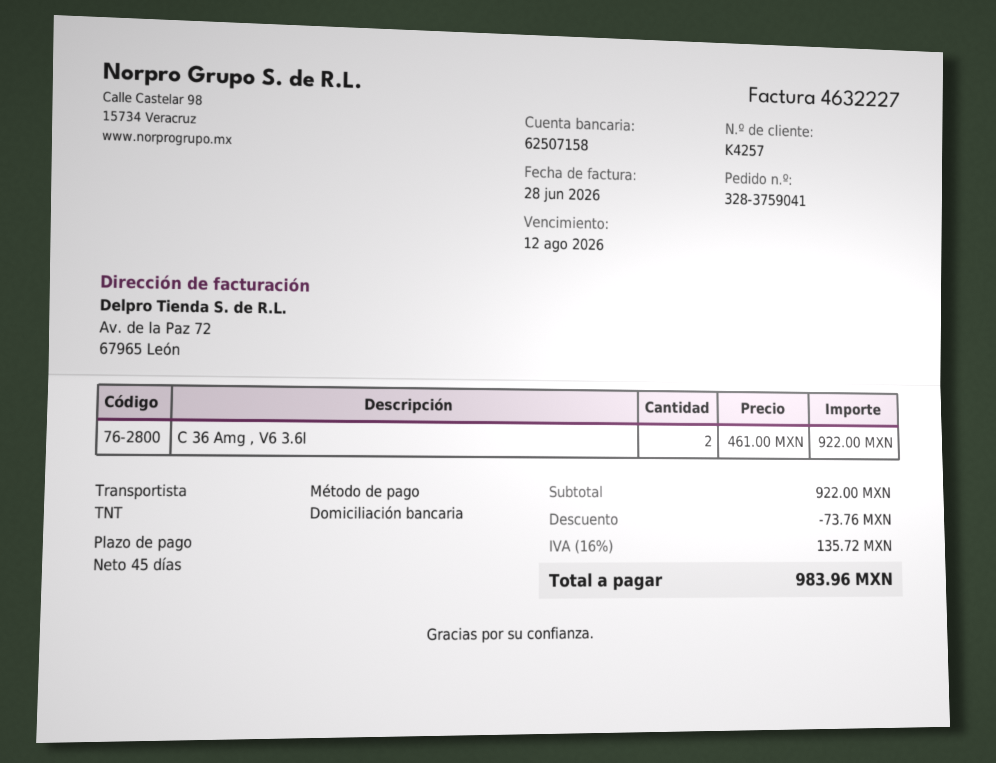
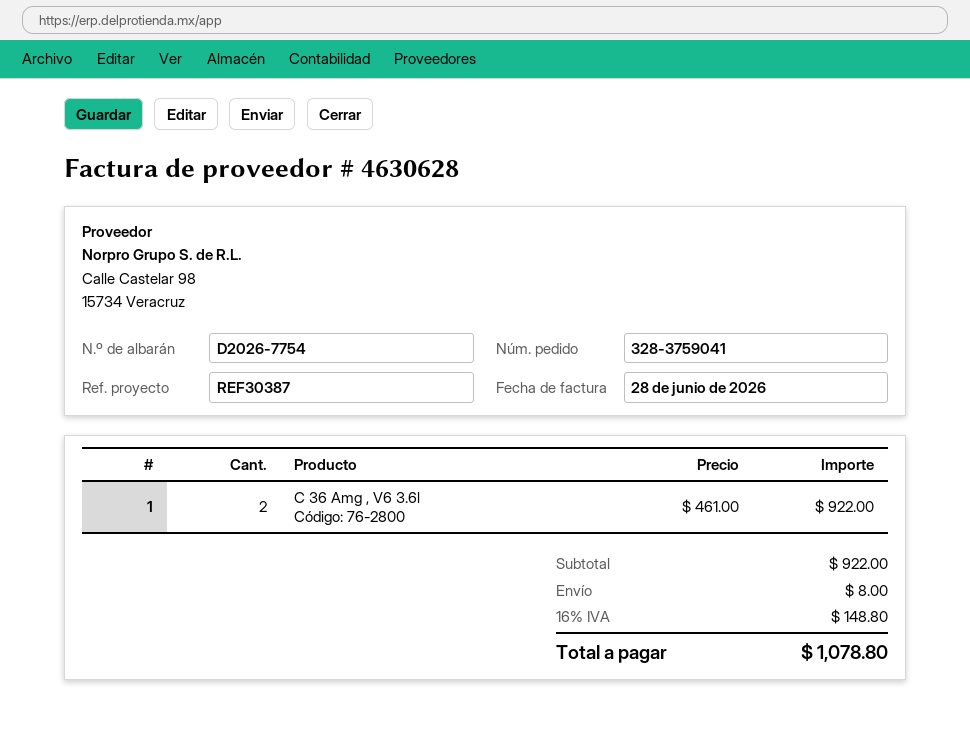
invoice number: 4632227 -> 4630628
discount: 73.76 -> none
shipping: none -> 8.00
tax: 16% = 135.72 -> 16% = 148.80
total: 983.96 -> 1078.80

